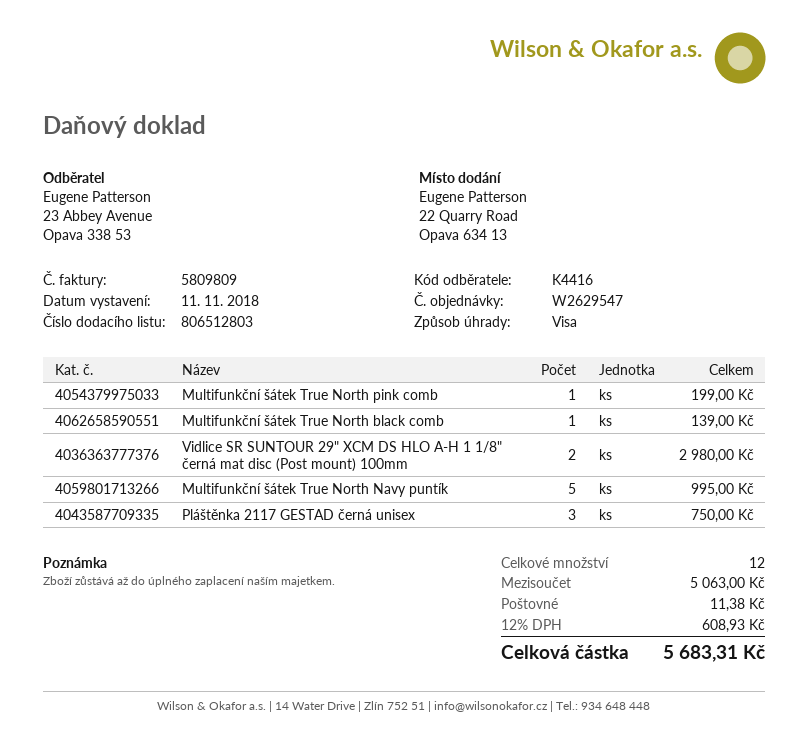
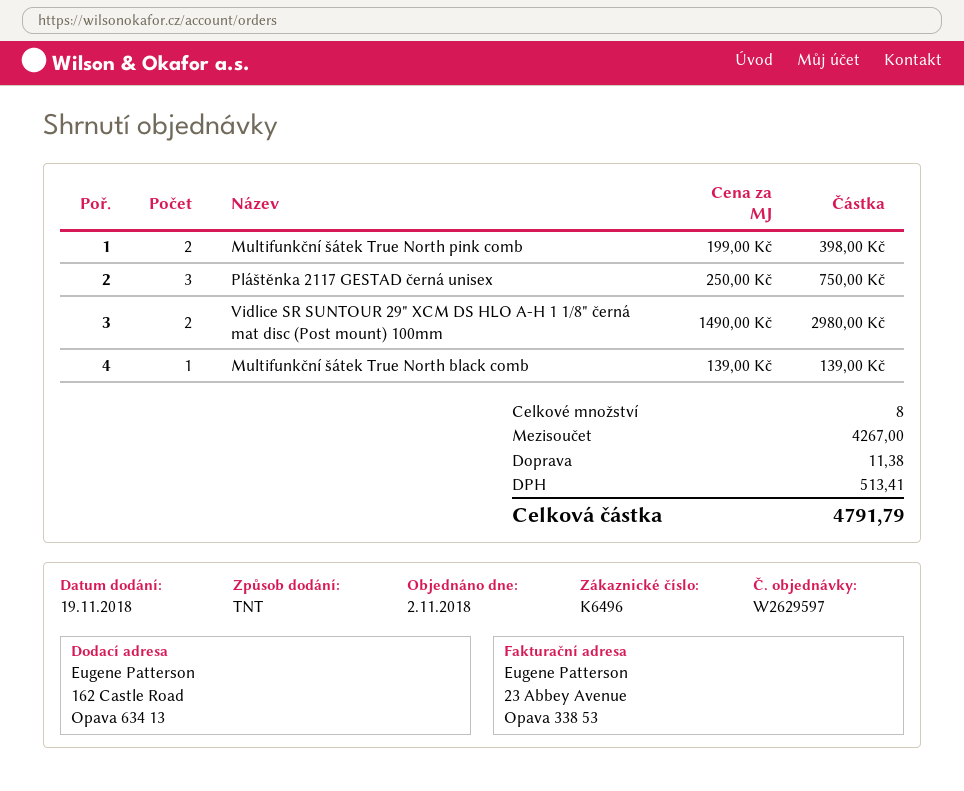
order number: W2629547 -> W2629597
customer number: K4416 -> K6496
ship to: 22 Quarry Road, Opava 634 13 -> 162 Castle Road, Opava 634 13
Multifunkční šátek True North pink comb: 1 for 199.00 -> 2 for 398.00
Multifunkční šátek True North Navy puntík: 5 for 995.00 -> none
total quantity: 12 -> 8
subtotal: 5063.00 -> 4267.00
tax: 608.93 -> 513.41
total: 5683.31 -> 4791.79

